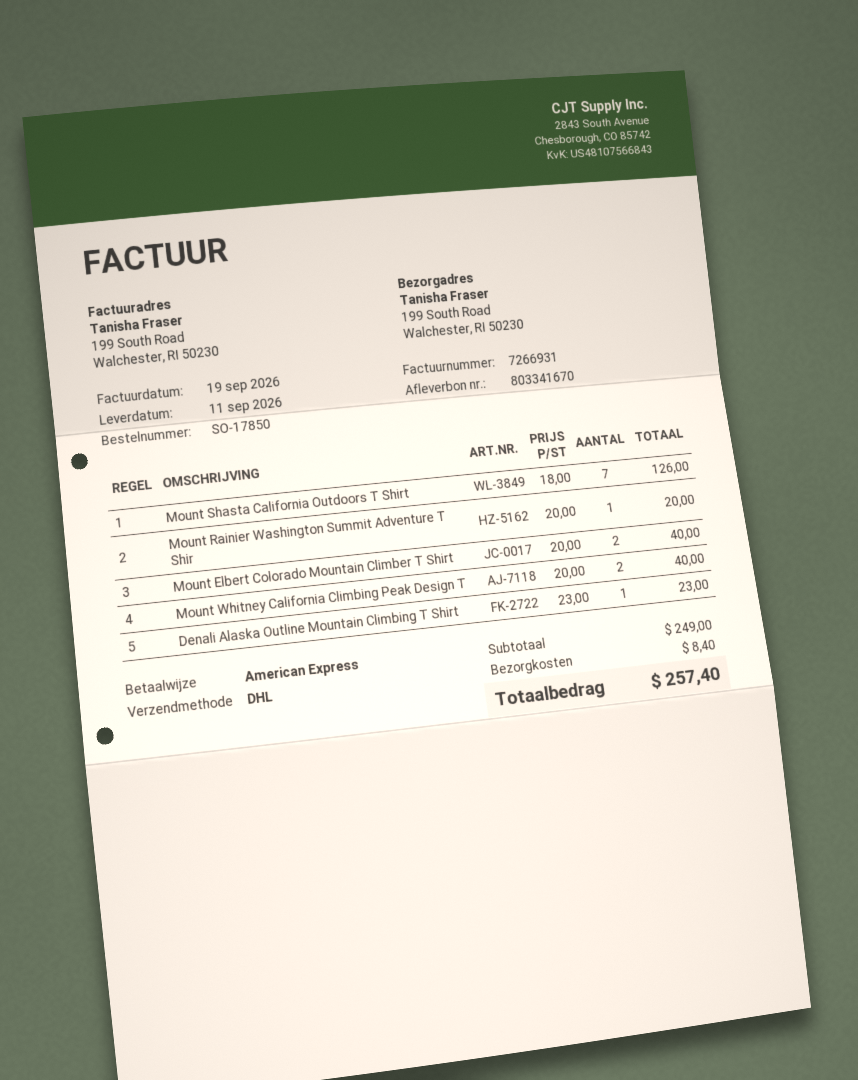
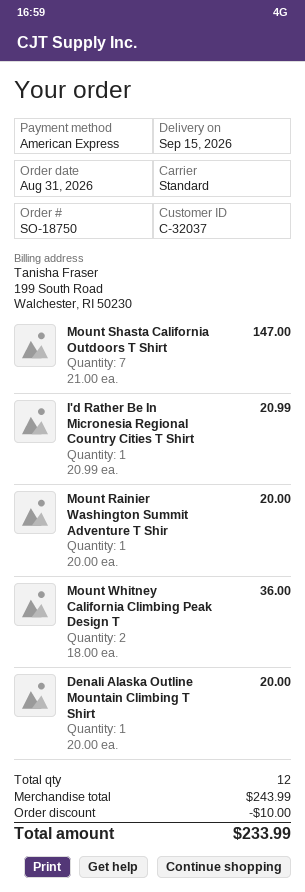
order number: SO-17850 -> SO-18750
delivery date: 2026-09-11 -> 2026-09-15
shipping method: DHL -> standard
Mount Shasta California Outdoors T Shirt: 7 x 18.00 = 126.00 -> 7 x 21.00 = 147.00
Mount Elbert Colorado Mountain Climber T Shirt: 2 x 20.00 = 40.00 -> none
Mount Whitney California Climbing Peak Design T: 2 x 20.00 = 40.00 -> 2 x 18.00 = 36.00
Denali Alaska Outline Mountain Climbing T Shirt: 1 x 23.00 = 23.00 -> 1 x 20.00 = 20.00
I'd Rather Be In Micronesia Regional Country Cities T Shirt: none -> 1 x 20.99 = 20.99
subtotal: 249.00 -> 243.99
discount: none -> 10.00
shipping: 8.40 -> none
total: 257.40 -> 233.99

